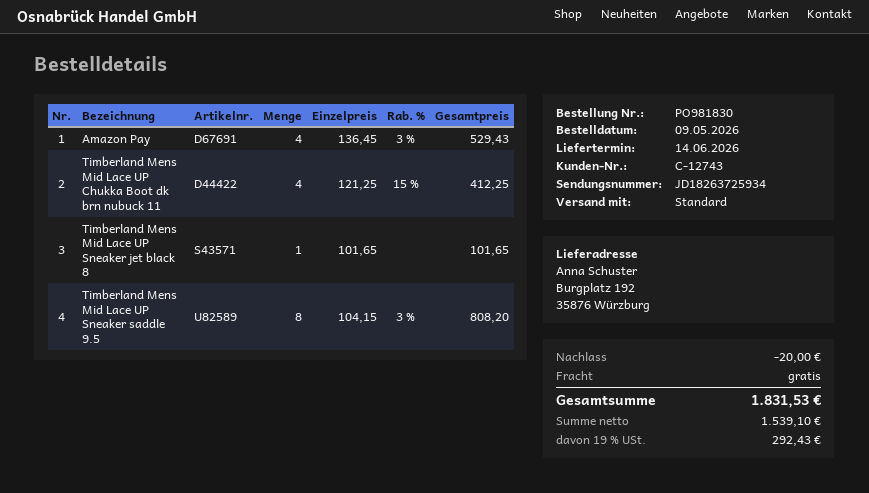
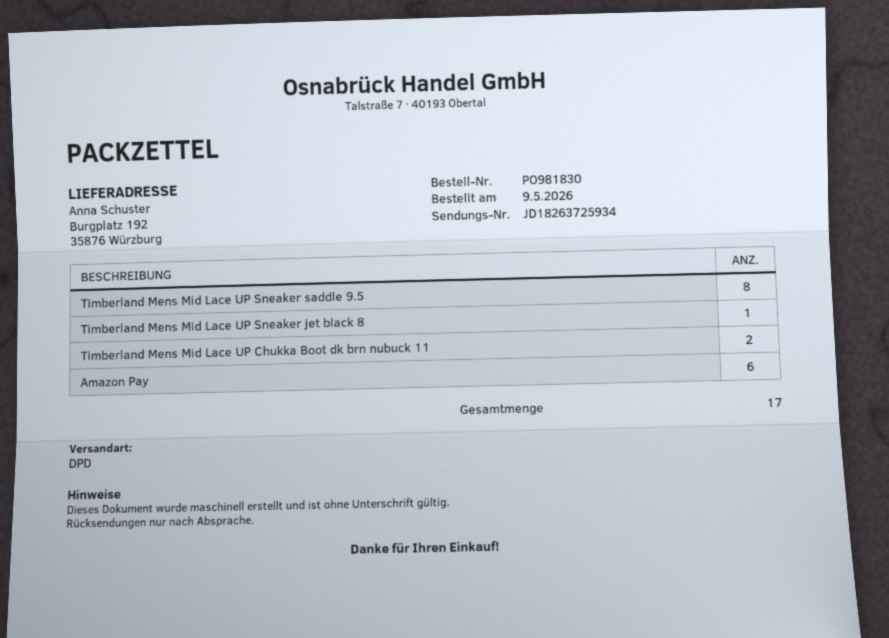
shipping method: standard -> DPD
Amazon Pay: 4 -> 6
Timberland Mens Mid Lace UP Chukka Boot dk brn nubuck 11: 4 -> 2

